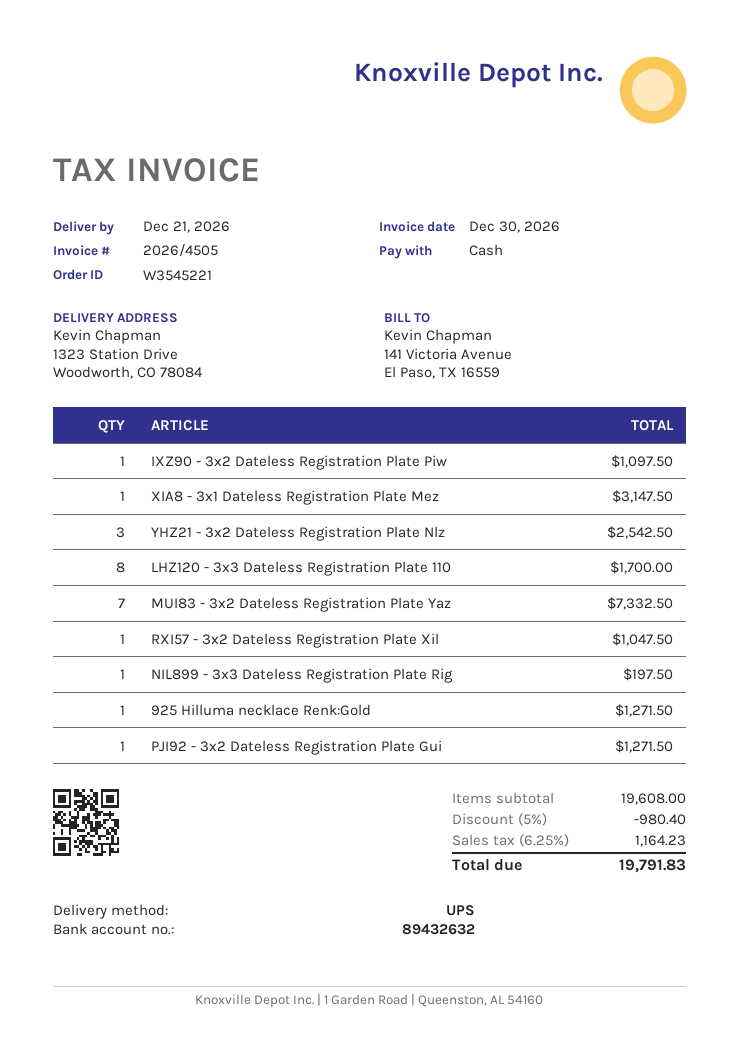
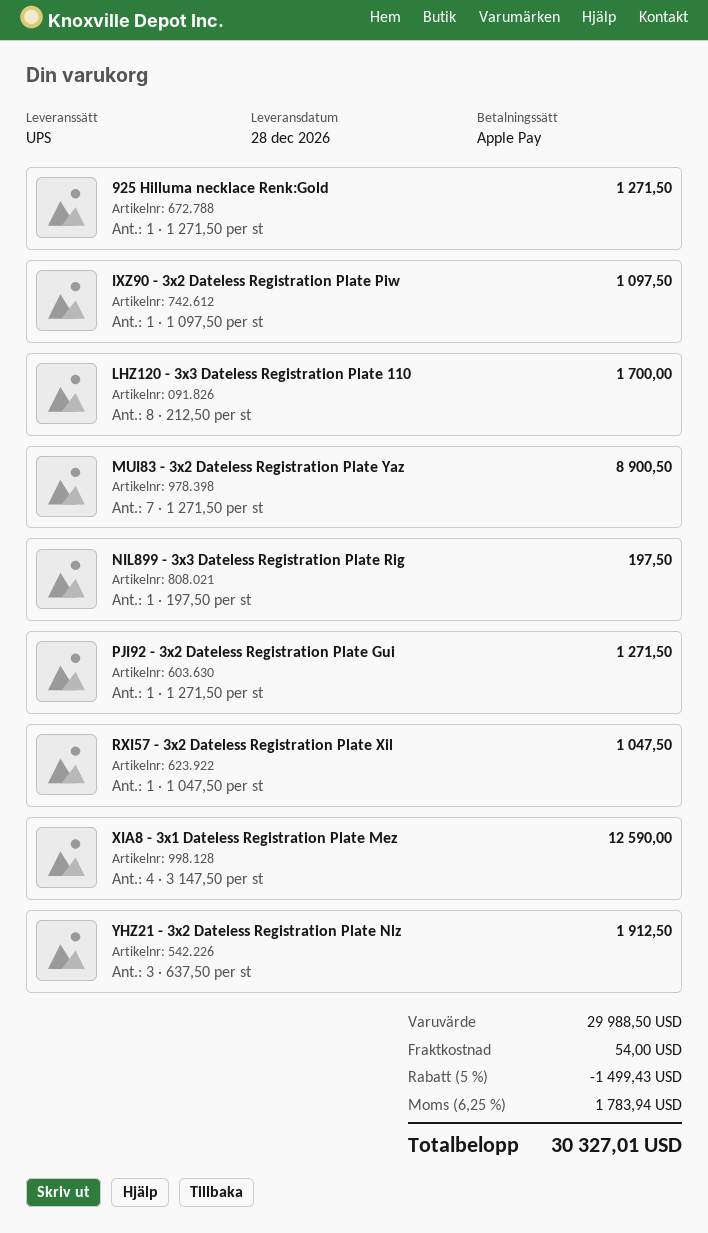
delivery date: 2026-12-21 -> 2026-12-28
payment method: cash -> Apple Pay
XIA8 - 3x1 Dateless Registration Plate Mez: 1 for 3147.50 -> 4 for 12590.00
YHZ21 - 3x2 Dateless Registration Plate Nlz: 3 for 2542.50 -> 3 for 1912.50
MUI83 - 3x2 Dateless Registration Plate Yaz: 7 for 7332.50 -> 7 for 8900.50
subtotal: 19608.00 -> 29988.50
discount: 5% = 980.40 -> 5% = 1499.43
shipping: none -> 54.00
tax: 6.25% = 1164.23 -> 6.25% = 1783.94
total: 19791.83 -> 30327.01

